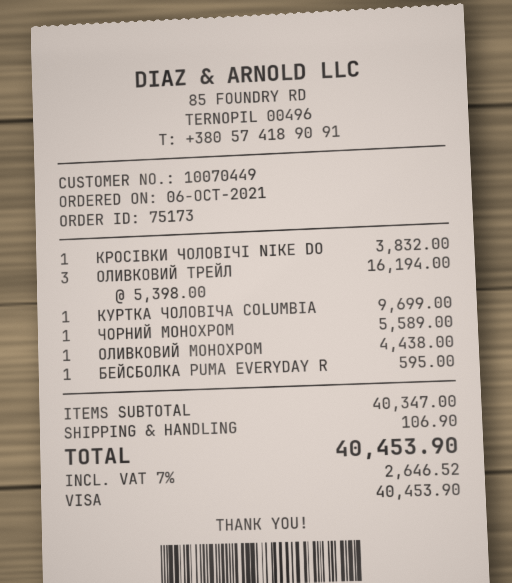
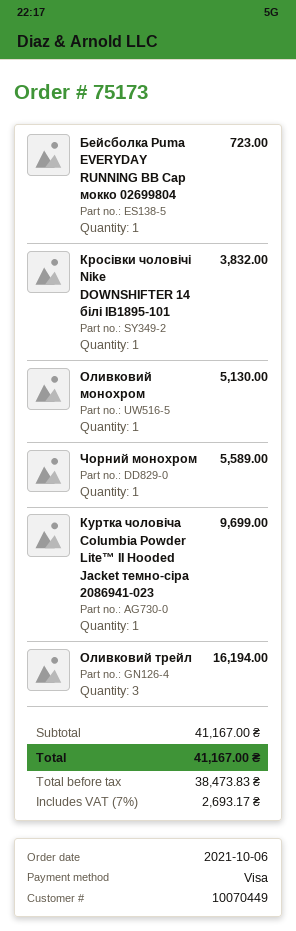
ОЛИВКОВИЙ МОНОХРОМ: 1 for 4438.00 -> 1 for 5130.00
БЕЙСБОЛКА PUMA EVERYDAY R: 1 for 595.00 -> 1 for 723.00
subtotal: 40347.00 -> 41167.00
shipping: 106.90 -> none
tax: 7% = 2646.52 -> 7% = 2693.17
total: 40453.90 -> 41167.00

